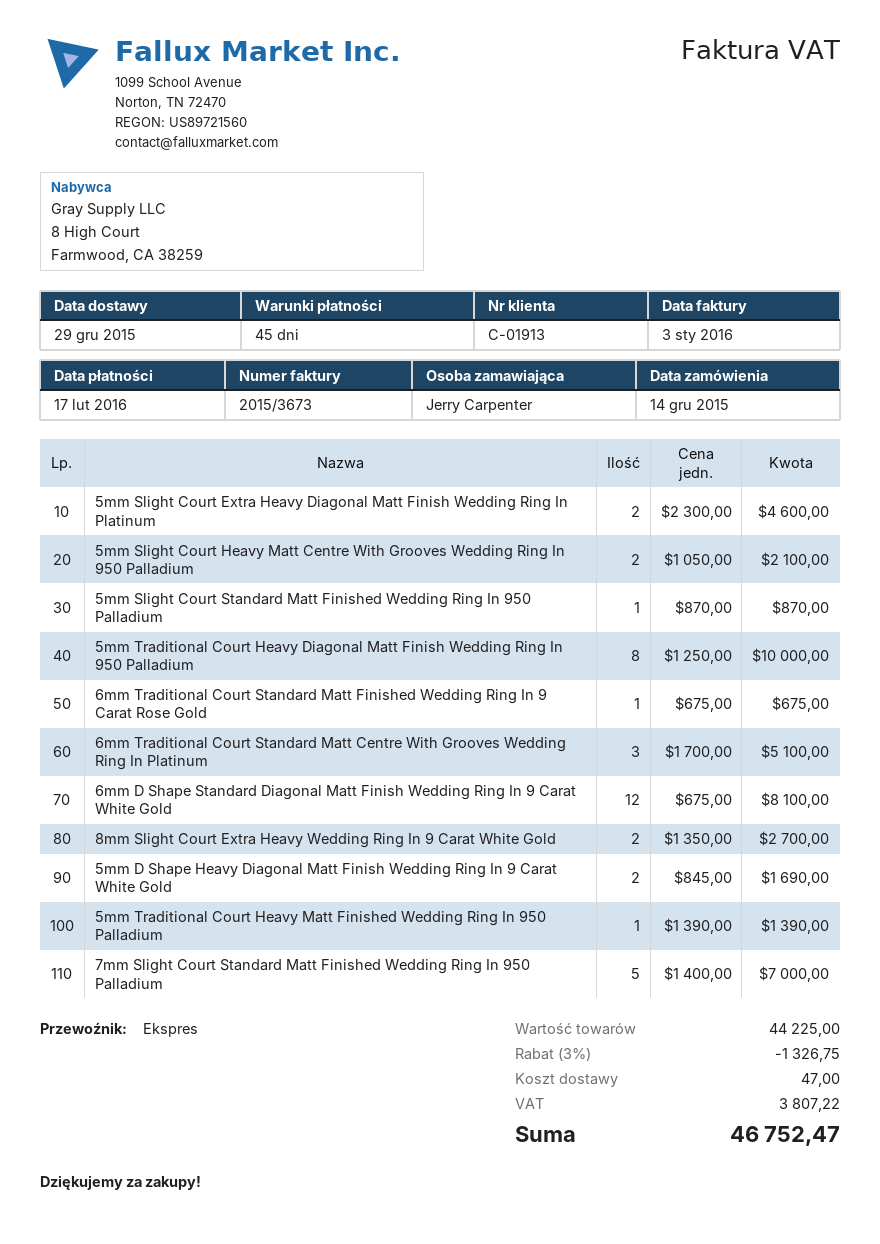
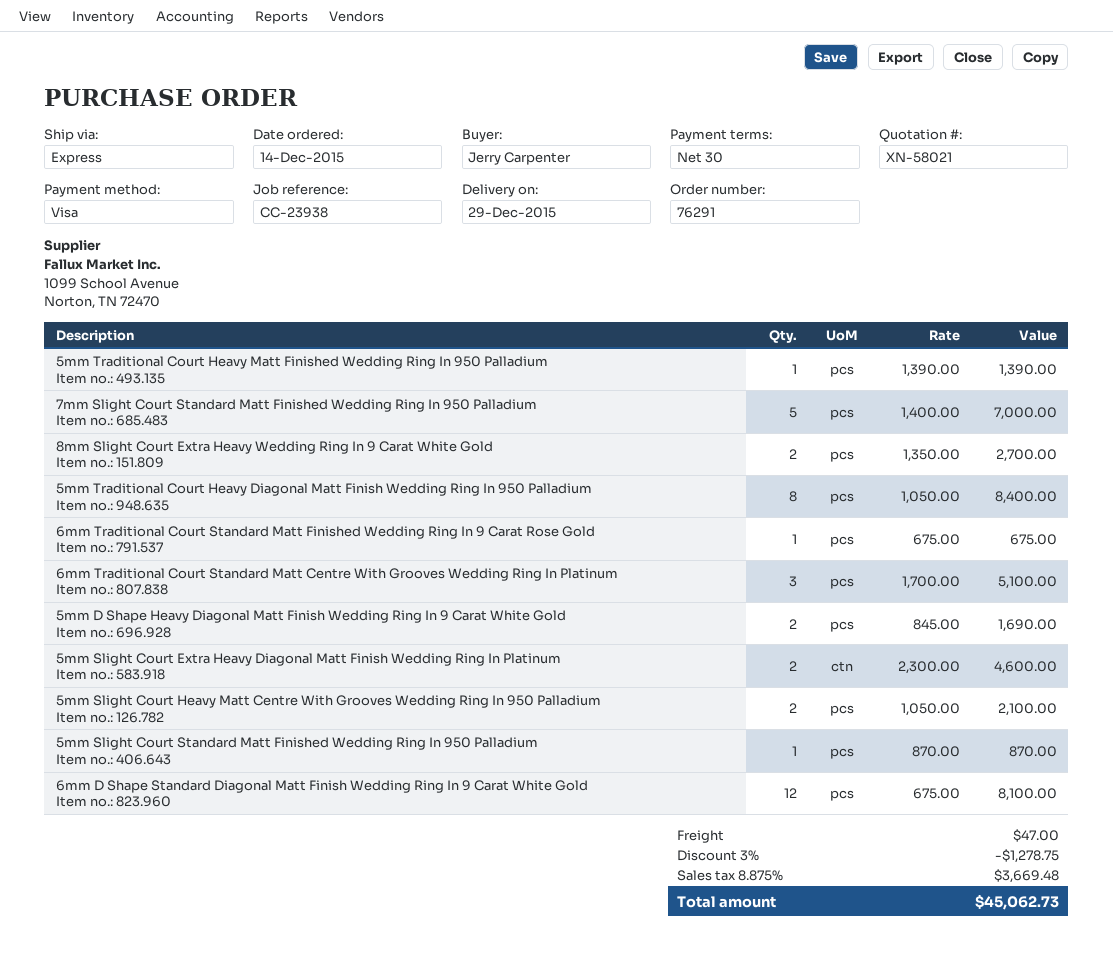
payment terms: 45 days -> 30 days
5mm Traditional Court Heavy Diagonal Matt Finish Wedding Ring In 950 Palladium: 8 x 1250.00 = 10000.00 -> 8 x 1050.00 = 8400.00
discount: 3% = 1326.75 -> 3% = 1278.75
tax: 3807.22 -> 3669.48
total: 46752.47 -> 45062.73

